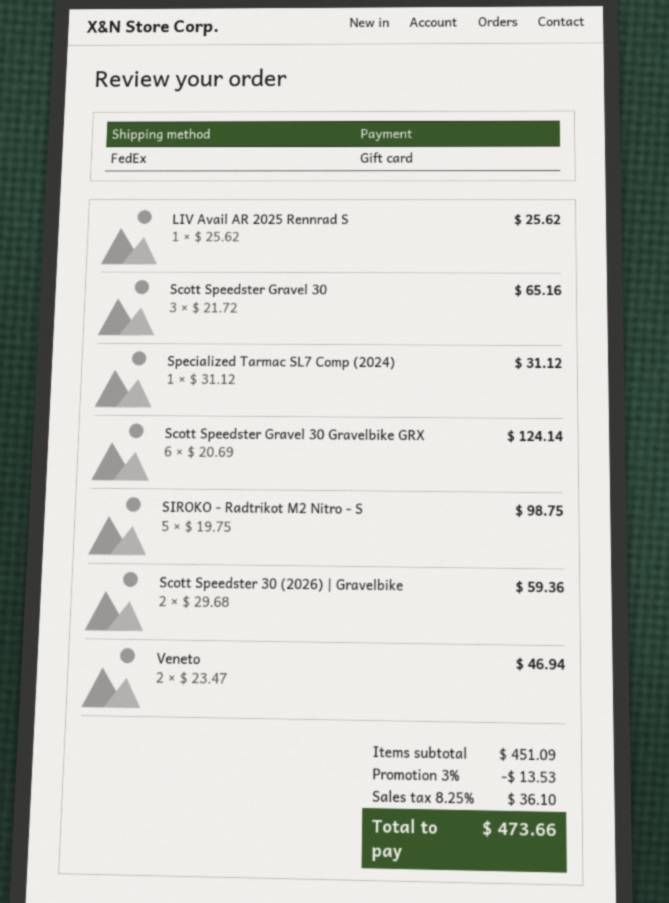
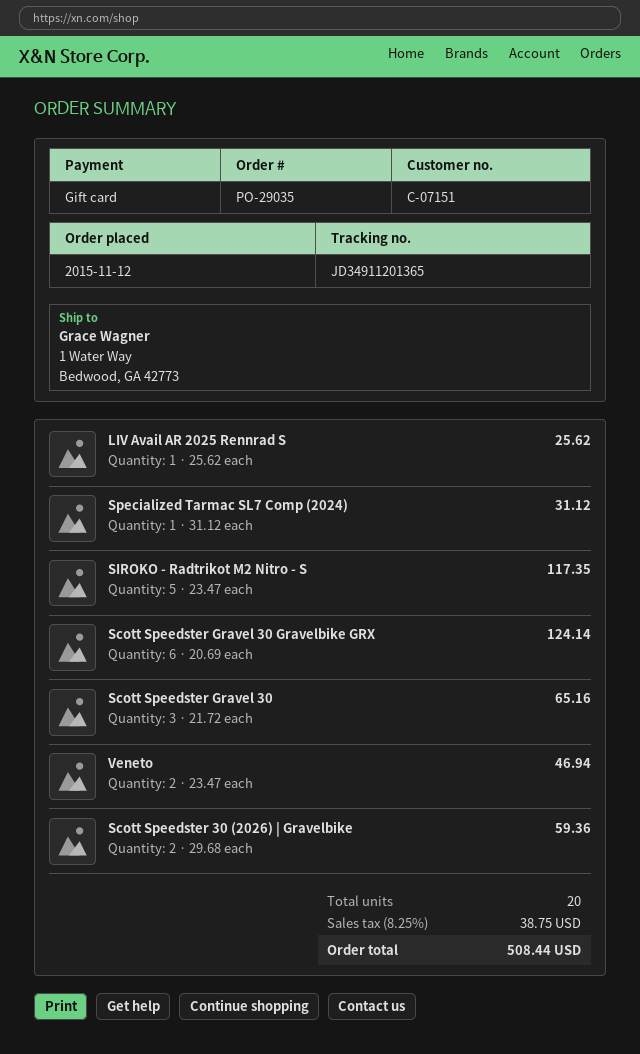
SIROKO - Radtrikot M2 Nitro - S: 5 x 19.75 = 98.75 -> 5 x 23.47 = 117.35
discount: 3% = 13.53 -> none
tax: 8.25% = 36.10 -> 8.25% = 38.75
total: 473.66 -> 508.44

